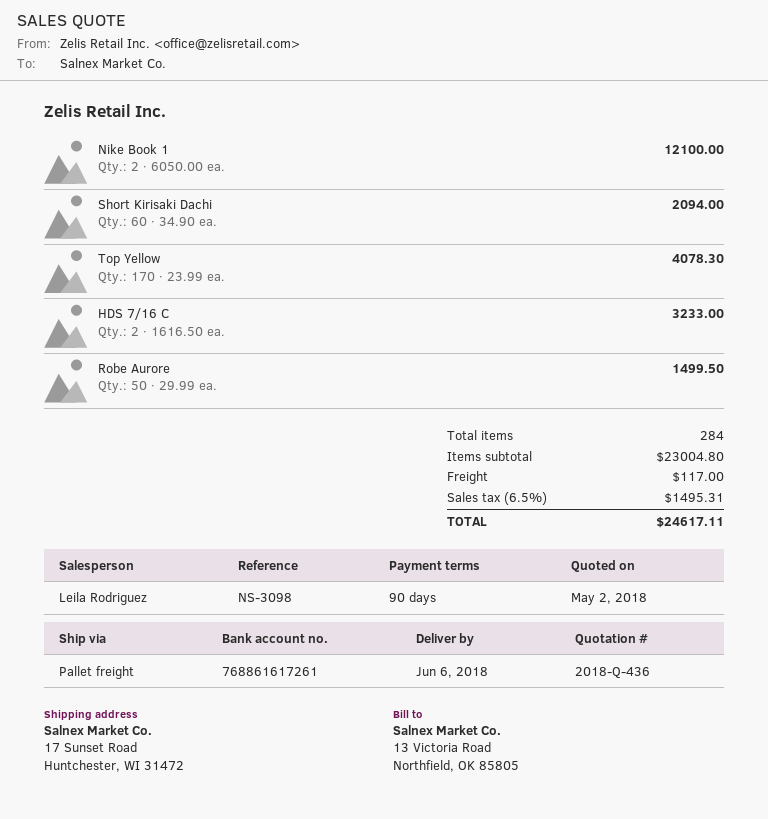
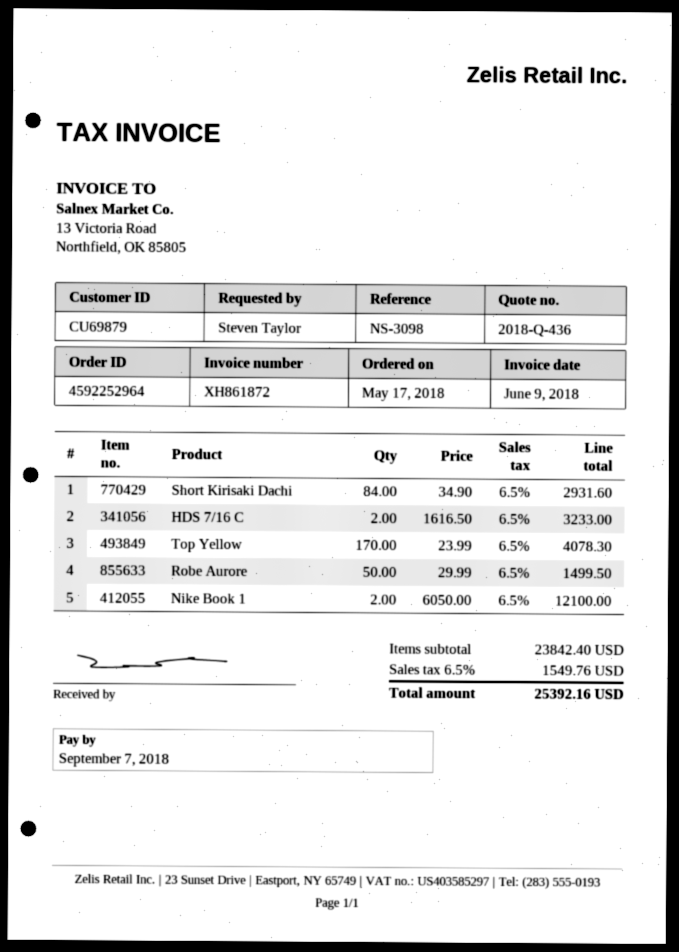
Short Kirisaki Dachi: 60 x 34.90 = 2094.00 -> 84 x 34.90 = 2931.60
subtotal: 23004.80 -> 23842.40
shipping: 117.00 -> none
tax: 6.5% = 1495.31 -> 6.5% = 1549.76
total: 24617.11 -> 25392.16

